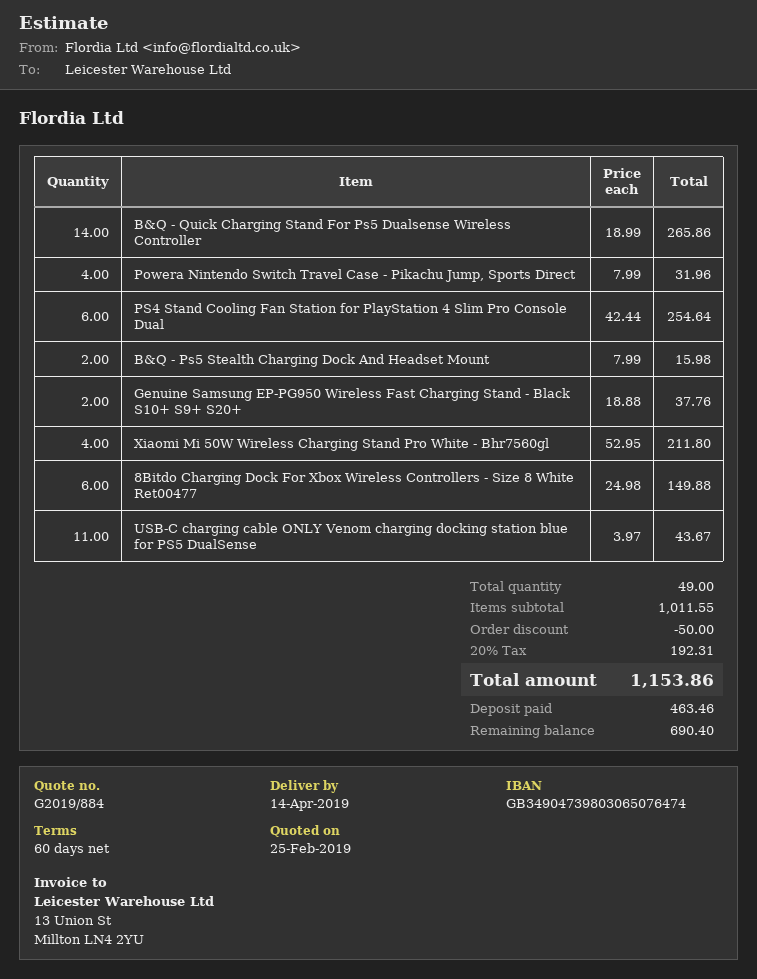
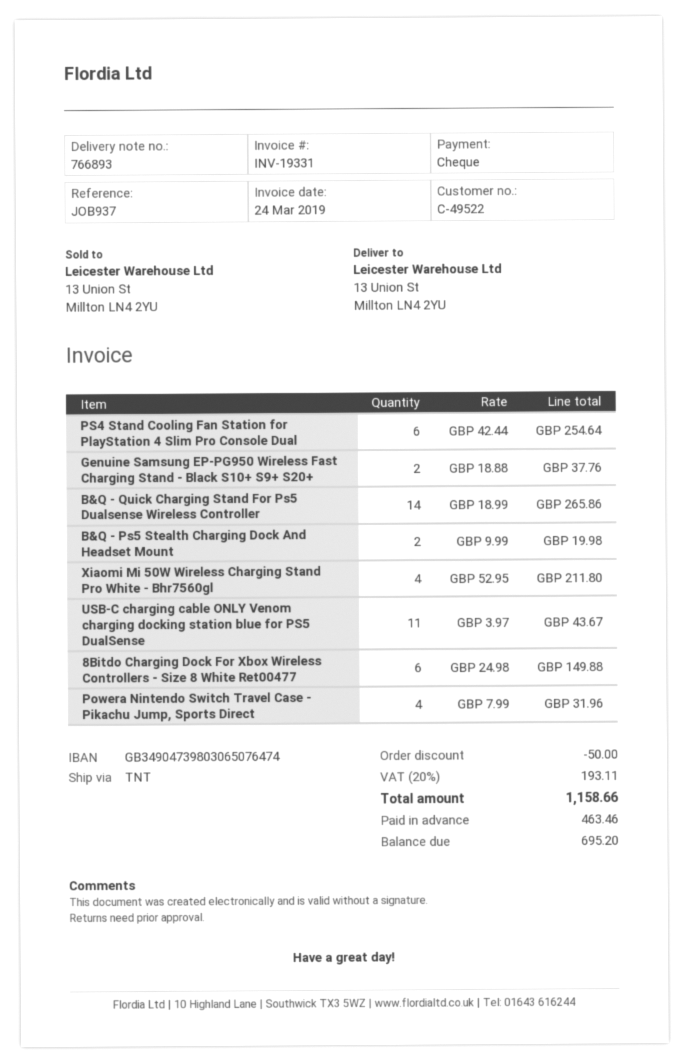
B&Q - Ps5 Stealth Charging Dock And Headset Mount: 2 x 7.99 = 15.98 -> 2 x 9.99 = 19.98
tax: 20% = 192.31 -> 20% = 193.11
total: 1153.86 -> 1158.66
balance: 690.40 -> 695.20

